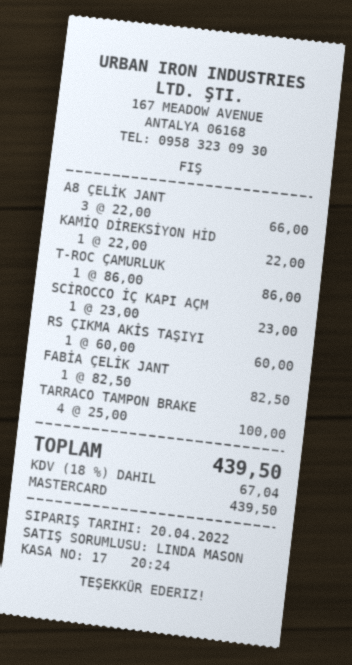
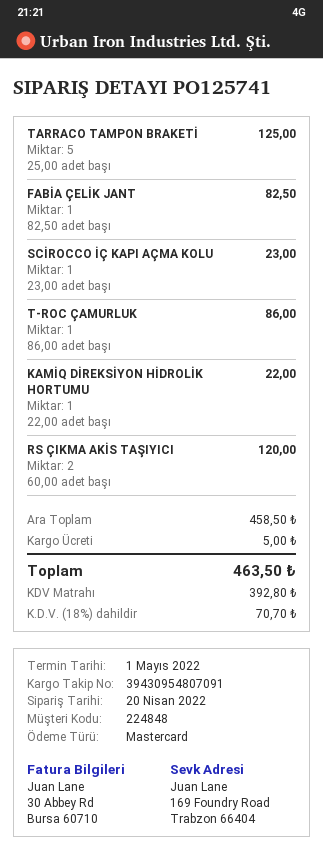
A8 ÇELİK JANT: 3 x 22.00 = 66.00 -> none
RS ÇIKMA AKİS TAŞIYI: 1 x 60.00 = 60.00 -> 2 x 60.00 = 120.00
TARRACO TAMPON BRAKE: 4 x 25.00 = 100.00 -> 5 x 25.00 = 125.00
shipping: none -> 5.00
tax: 18% = 67.04 -> 18% = 70.70
total: 439.50 -> 463.50

